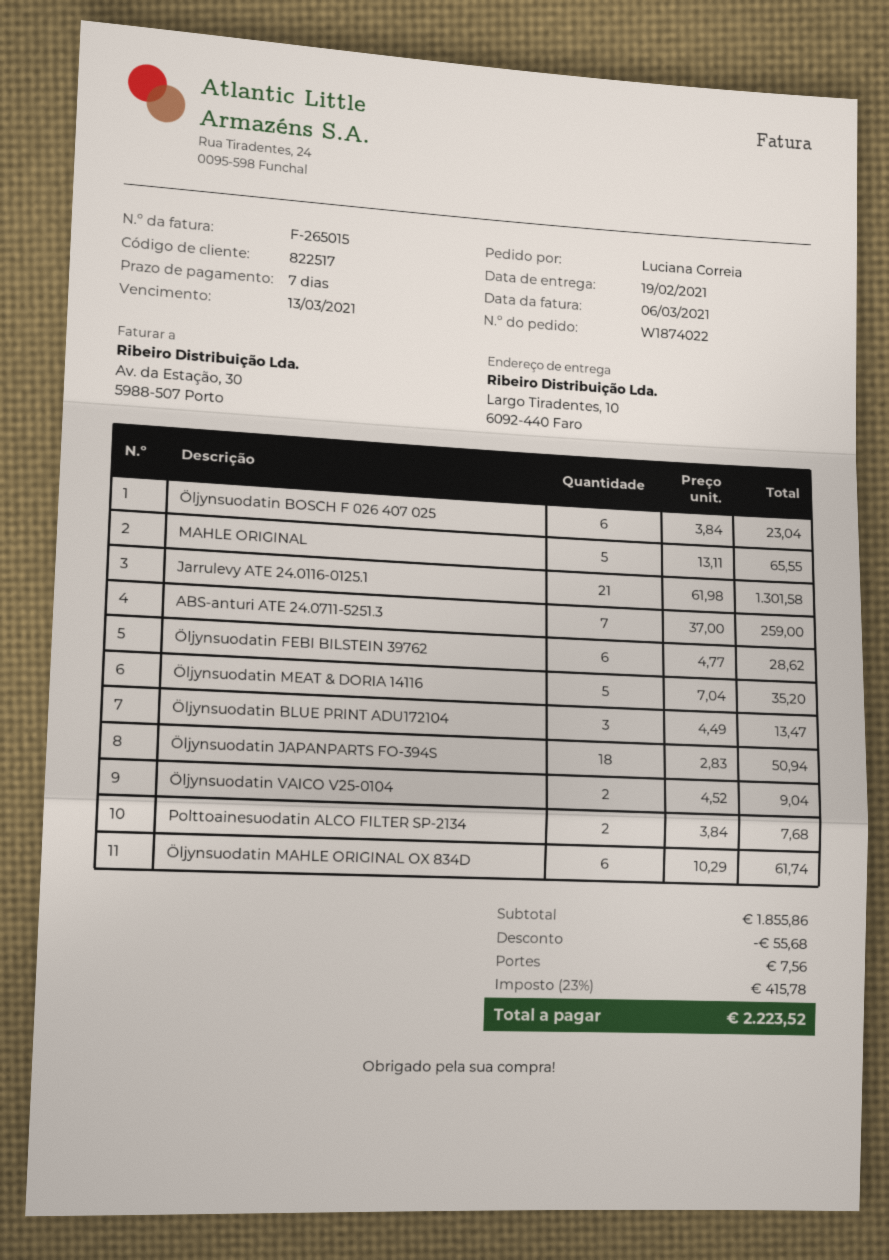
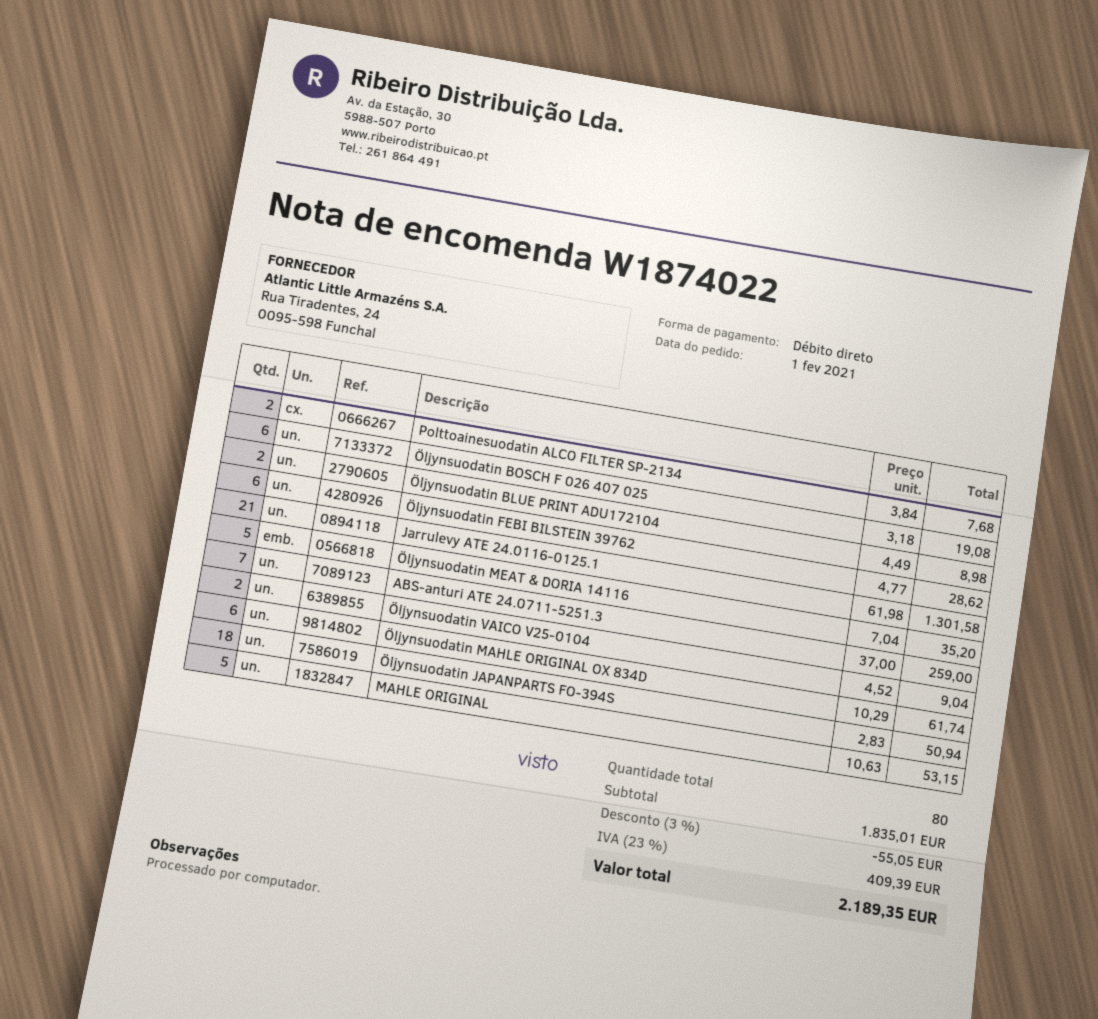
Öljynsuodatin BOSCH F 026 407 025: 6 x 3.84 = 23.04 -> 6 x 3.18 = 19.08
MAHLE ORIGINAL: 5 x 13.11 = 65.55 -> 5 x 10.63 = 53.15
Öljynsuodatin BLUE PRINT ADU172104: 3 x 4.49 = 13.47 -> 2 x 4.49 = 8.98
subtotal: 1855.86 -> 1835.01
discount: 55.68 -> 55.05
shipping: 7.56 -> none
tax: 23% = 415.78 -> 23% = 409.39
total: 2223.52 -> 2189.35

